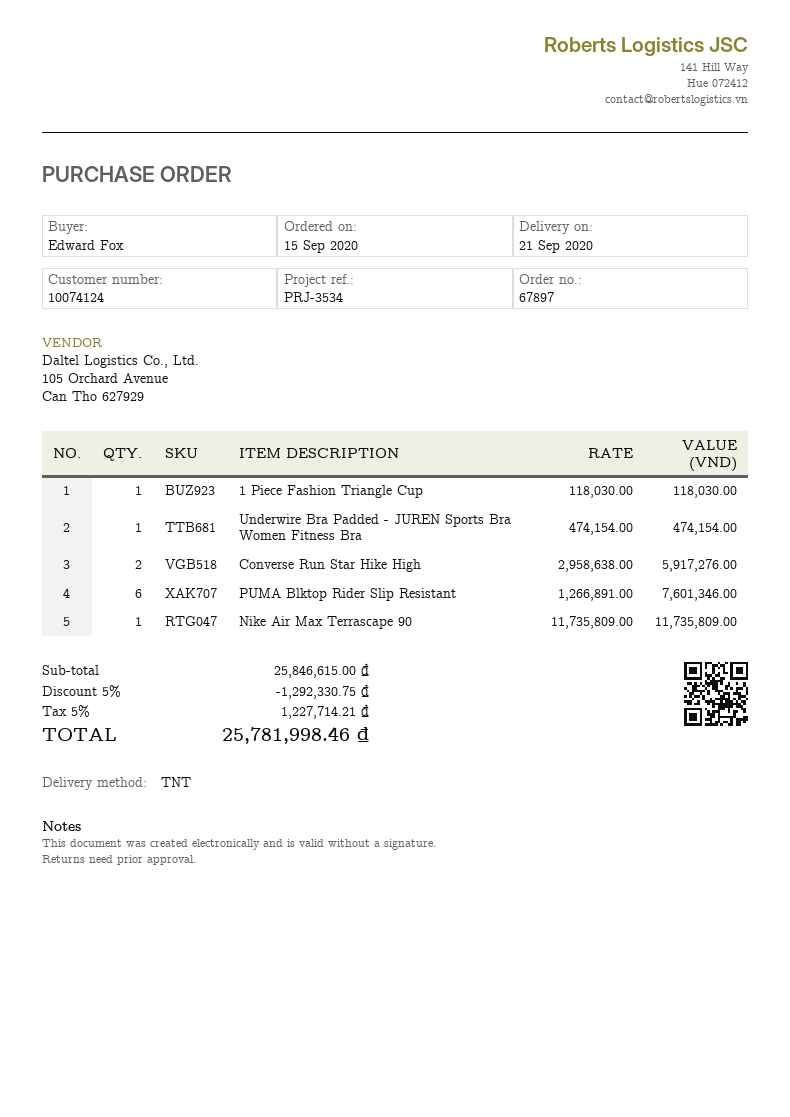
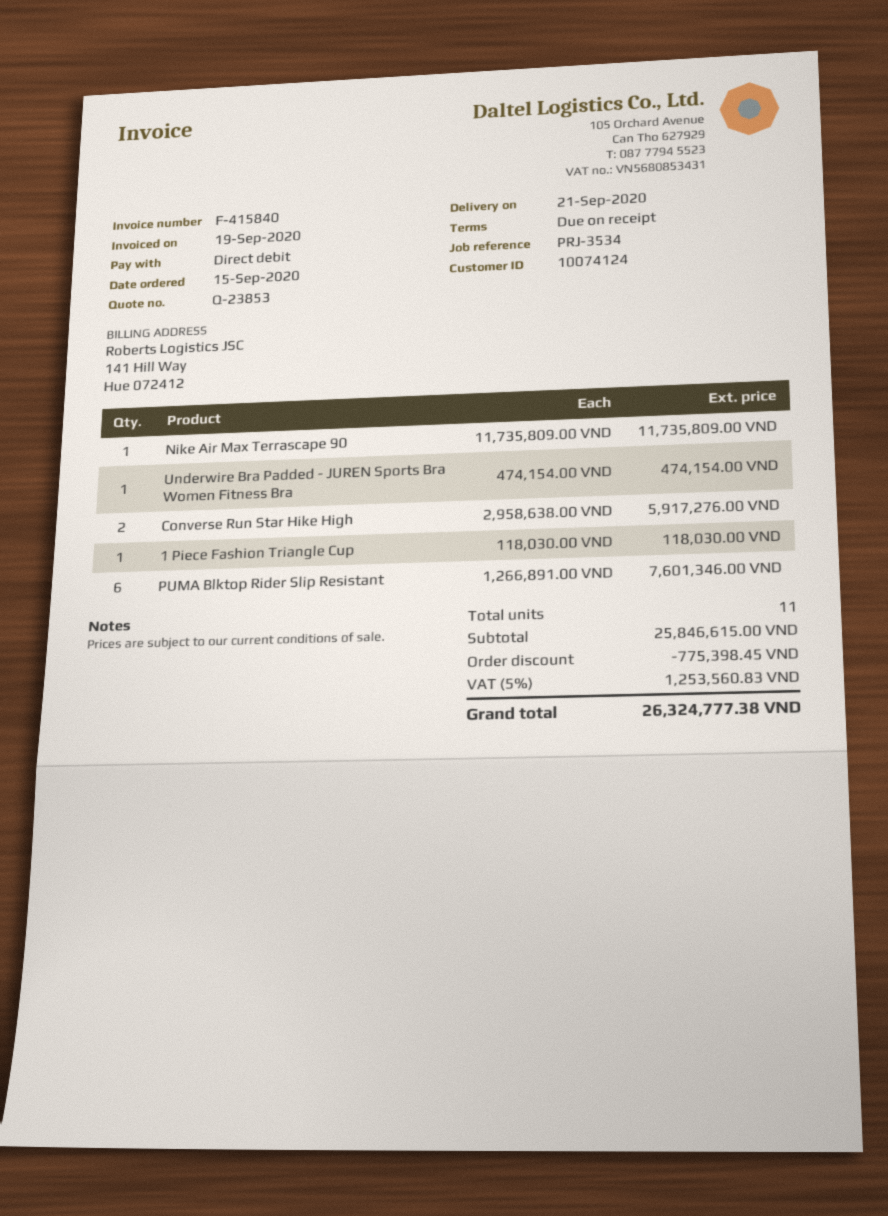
discount: 1292330.75 -> 775398.45
tax: 5% = 1227714.21 -> 5% = 1253560.83
total: 25781998.46 -> 26324777.38

